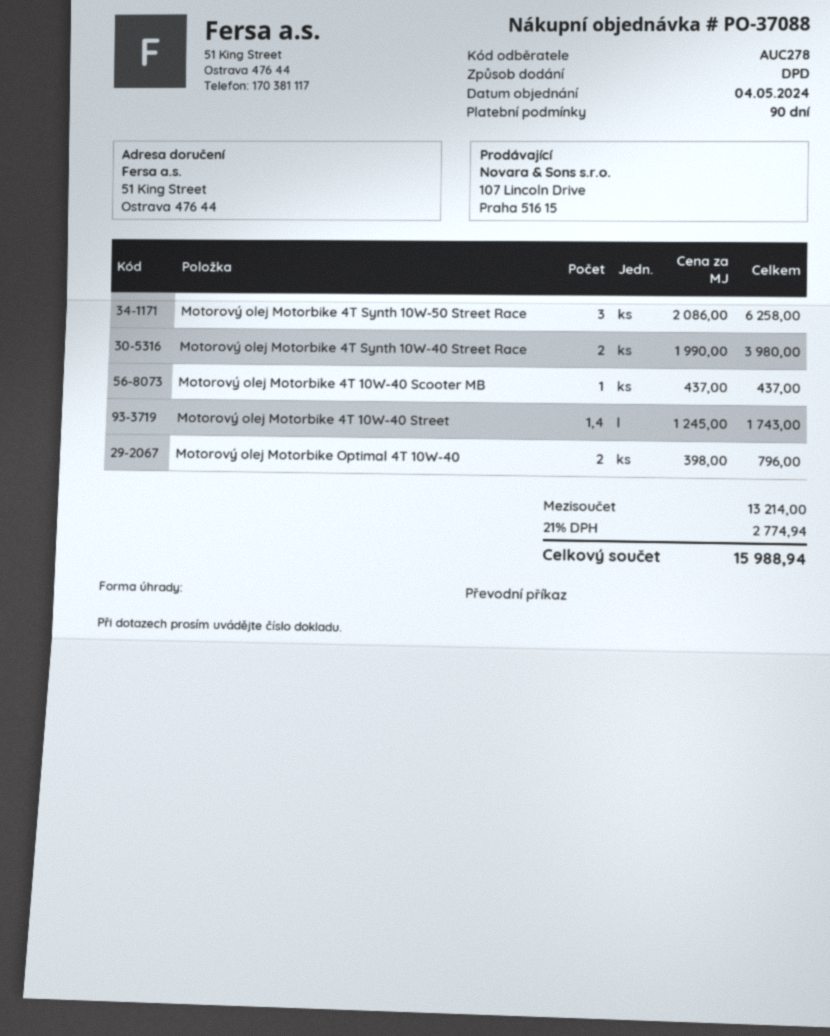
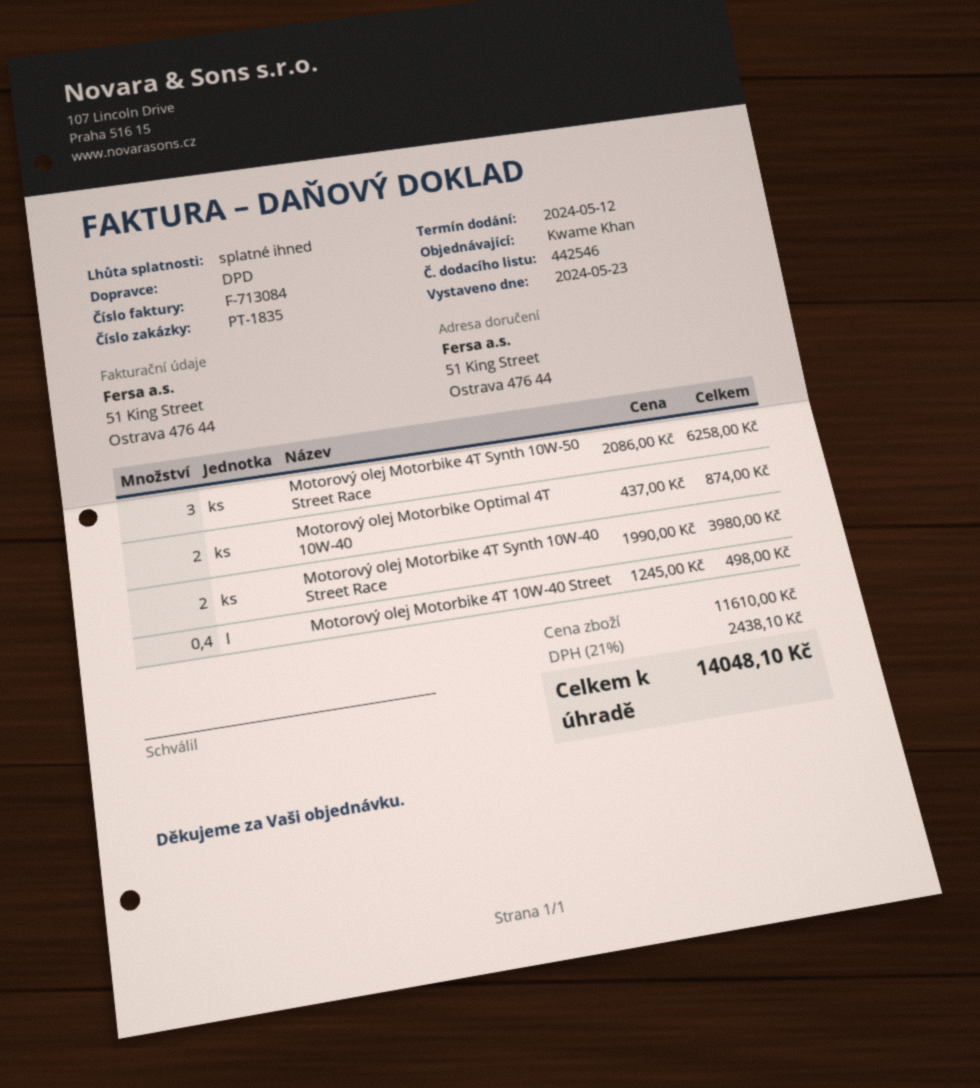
payment terms: 90 days -> on receipt
Motorový olej Motorbike 4T 10W-40 Scooter MB: 1 x 437.00 = 437.00 -> none
Motorový olej Motorbike 4T 10W-40 Street: 1.4 x 1245.00 = 1743.00 -> 0.4 x 1245.00 = 498.00
Motorový olej Motorbike Optimal 4T 10W-40: 2 x 398.00 = 796.00 -> 2 x 437.00 = 874.00
subtotal: 13214.00 -> 11610.00
tax: 21% = 2774.94 -> 21% = 2438.10
total: 15988.94 -> 14048.10

